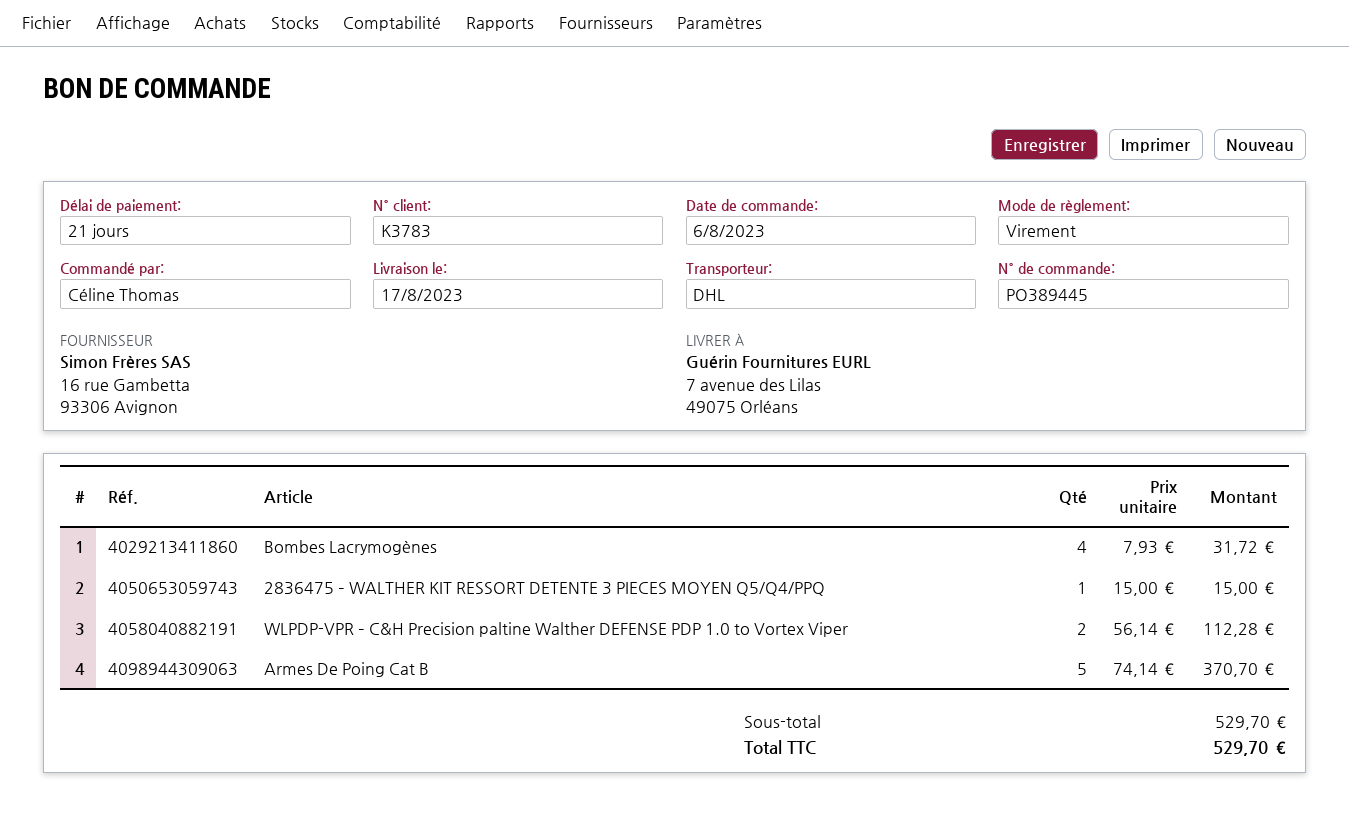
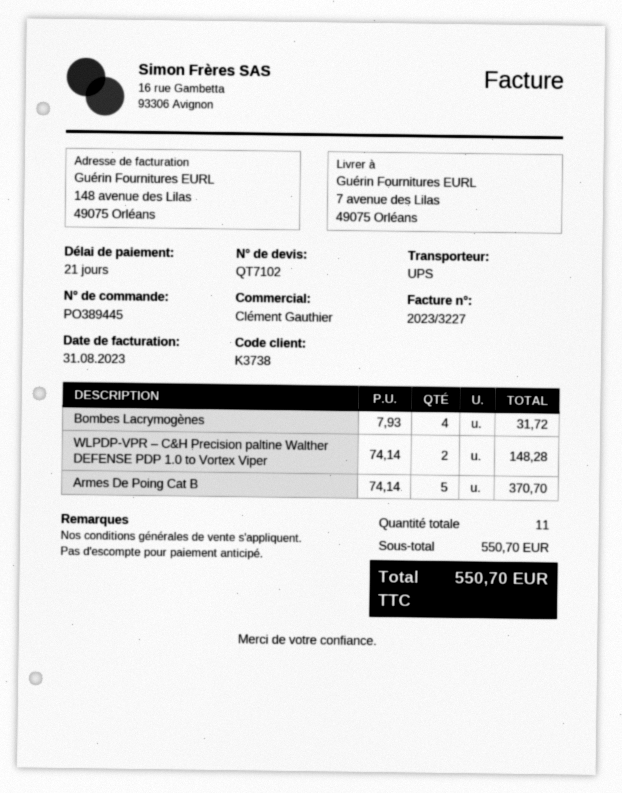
customer number: K3783 -> K3738
shipping method: DHL -> UPS
2836475 – WALTHER KIT RESSORT DETENTE 3 PIECES MOYEN Q5/Q4/PPQ: 1 x 15.00 = 15.00 -> none
WLPDP-VPR – C&H Precision paltine Walther DEFENSE PDP 1.0 to Vortex Viper: 2 x 56.14 = 112.28 -> 2 x 74.14 = 148.28
subtotal: 529.70 -> 550.70
total: 529.70 -> 550.70

